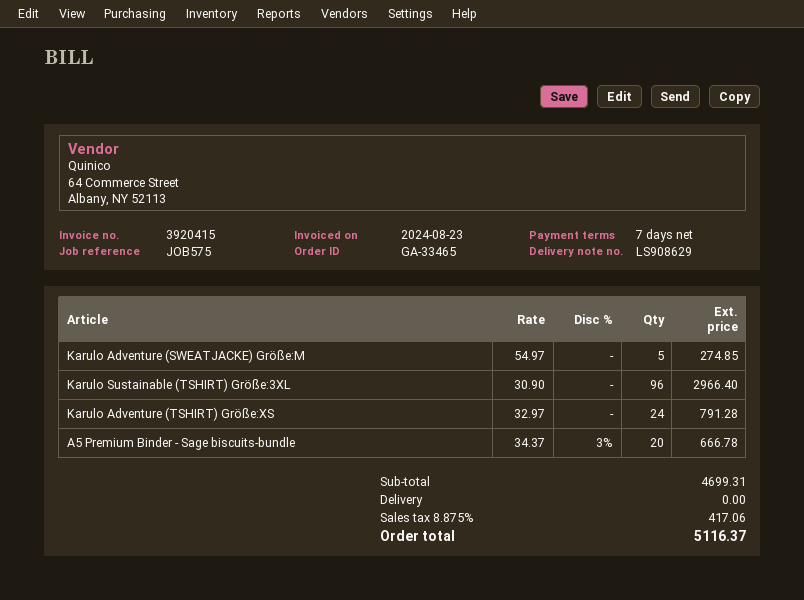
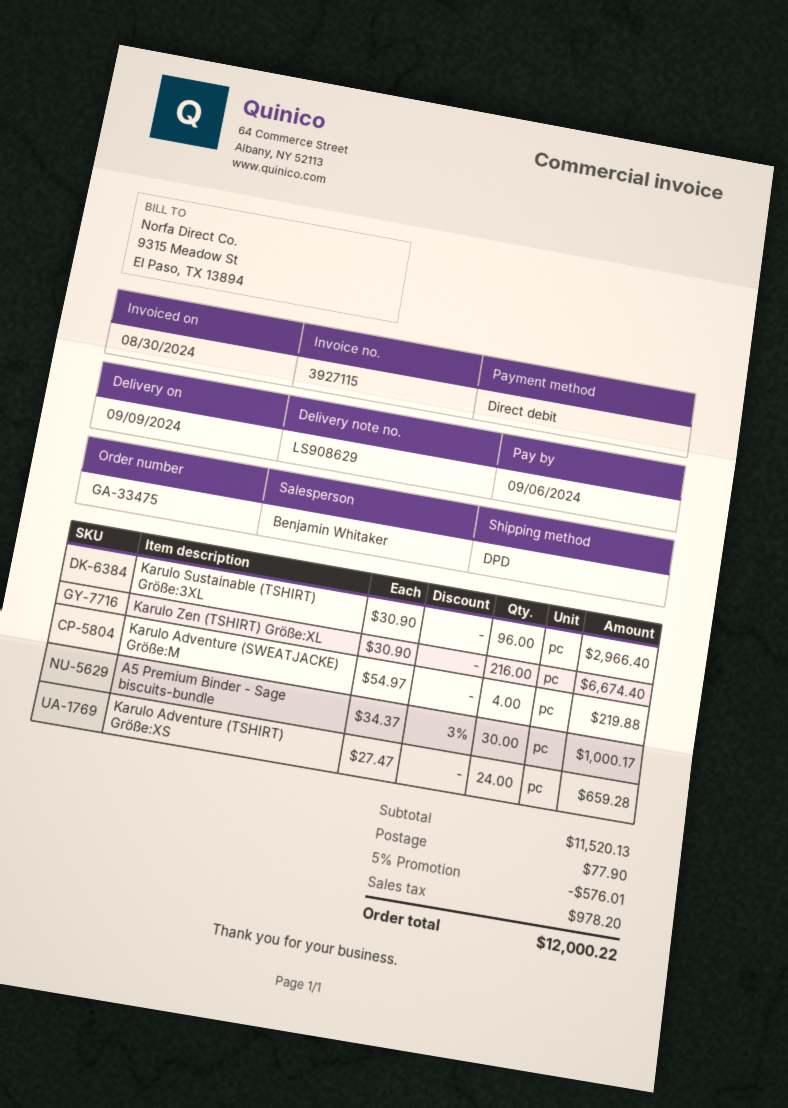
order number: GA-33465 -> GA-33475
invoice number: 3920415 -> 3927115
invoice date: 2024-08-23 -> 2024-08-30
Karulo Adventure (SWEATJACKE) Größe:M: 5 x 54.97 = 274.85 -> 4 x 54.97 = 219.88
Karulo Adventure (TSHIRT) Größe:XS: 24 x 32.97 = 791.28 -> 24 x 27.47 = 659.28
A5 Premium Binder - Sage biscuits-bundle: 20 x 34.37 - 3% = 666.78 -> 30 x 34.37 - 3% = 1000.17
Karulo Zen (TSHIRT) Größe:XL: none -> 216 x 30.90 = 6674.40
subtotal: 4699.31 -> 11520.13
discount: none -> 5% = 576.01
shipping: 0.00 -> 77.90
tax: 417.06 -> 978.20
total: 5116.37 -> 12000.22

